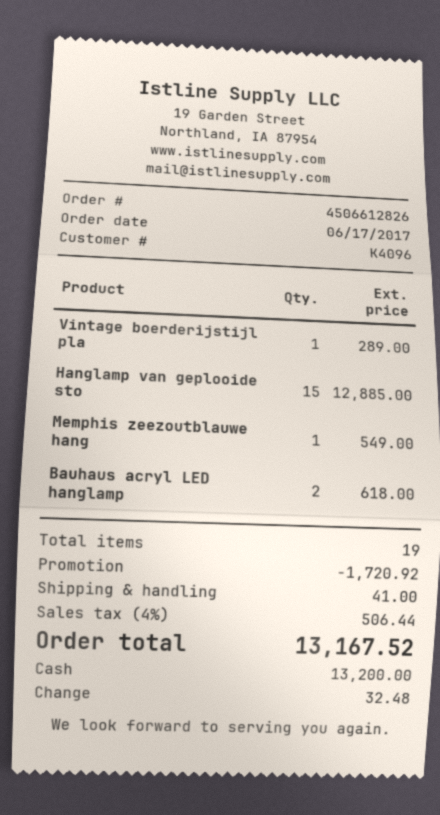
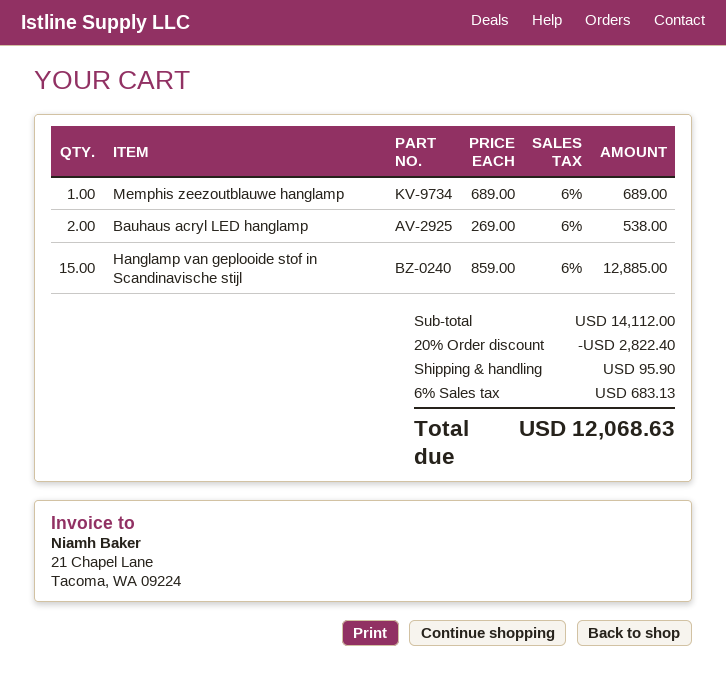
Vintage boerderijstijl pla: 1 for 289.00 -> none
Memphis zeezoutblauwe hang: 1 for 549.00 -> 1 for 689.00
Bauhaus acryl LED hanglamp: 2 for 618.00 -> 2 for 538.00
discount: 1720.92 -> 2822.40
shipping: 41.00 -> 95.90
tax: 4% = 506.44 -> 6% = 683.13
total: 13167.52 -> 12068.63

